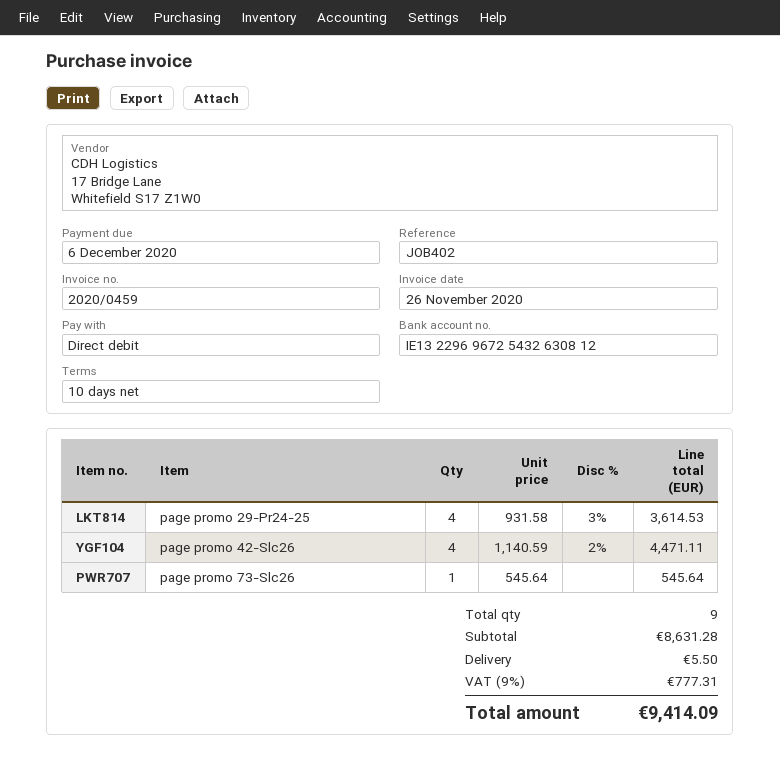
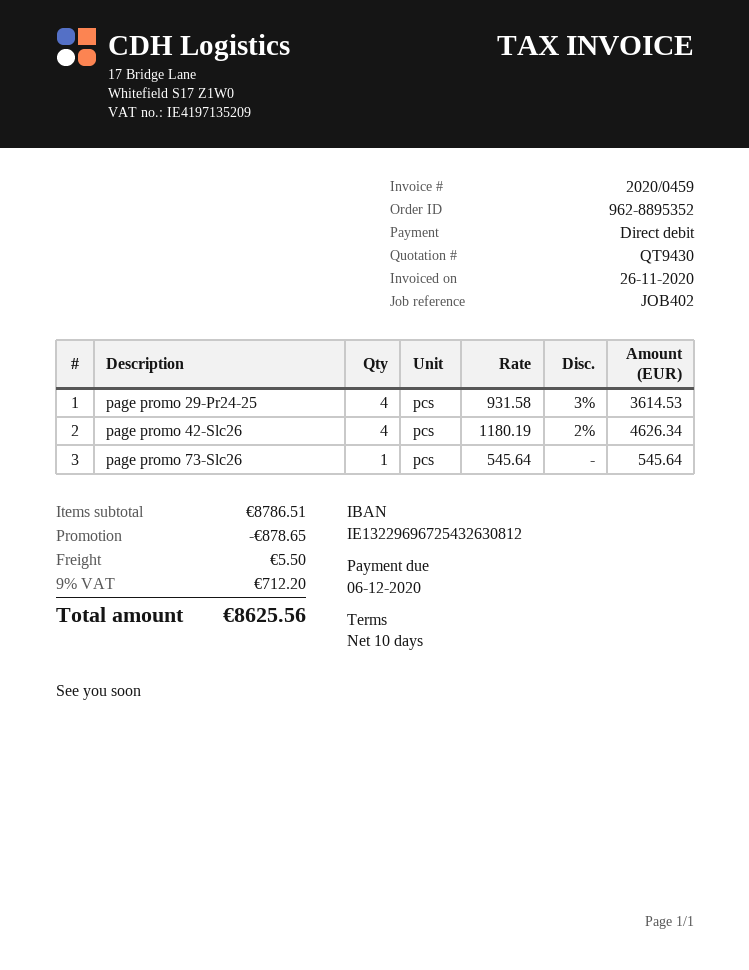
page promo 42-Slc26: 4 x 1140.59 - 2% = 4471.11 -> 4 x 1180.19 - 2% = 4626.34
subtotal: 8631.28 -> 8786.51
discount: none -> 878.65
tax: 9% = 777.31 -> 9% = 712.20
total: 9414.09 -> 8625.56

